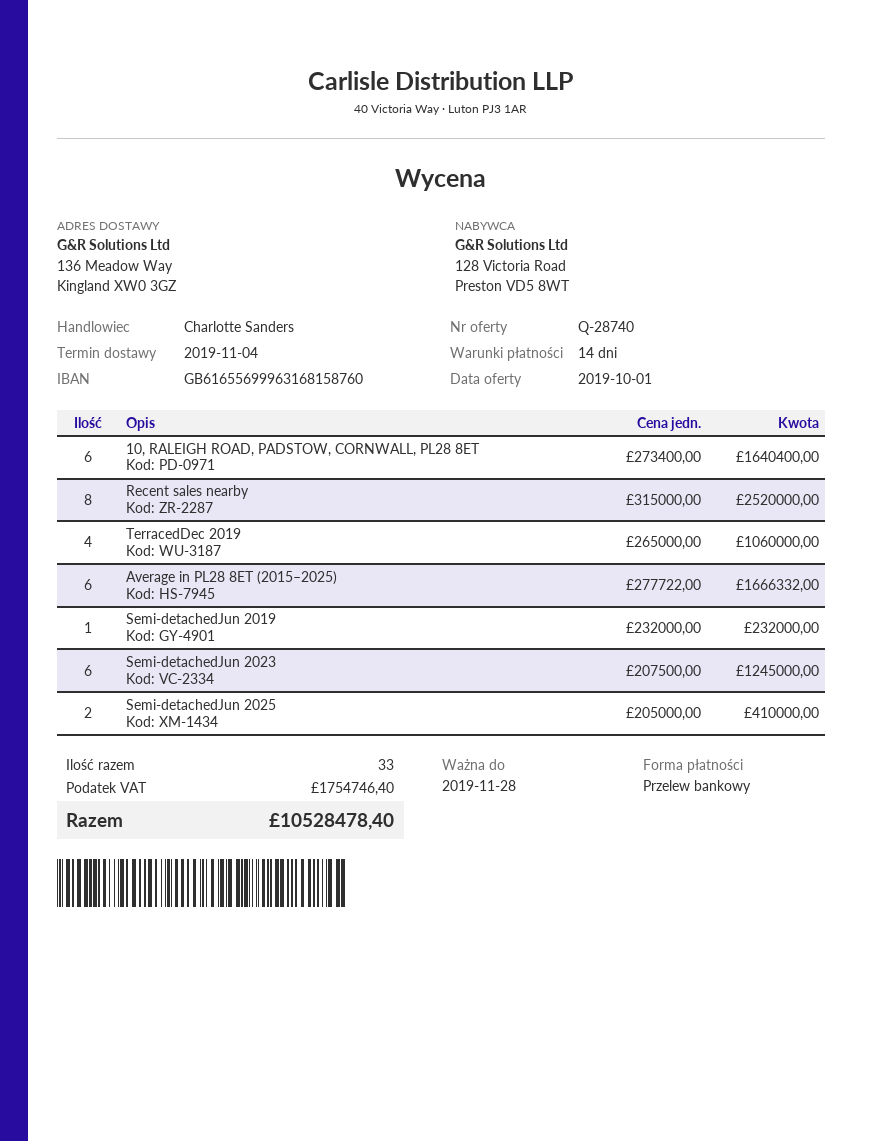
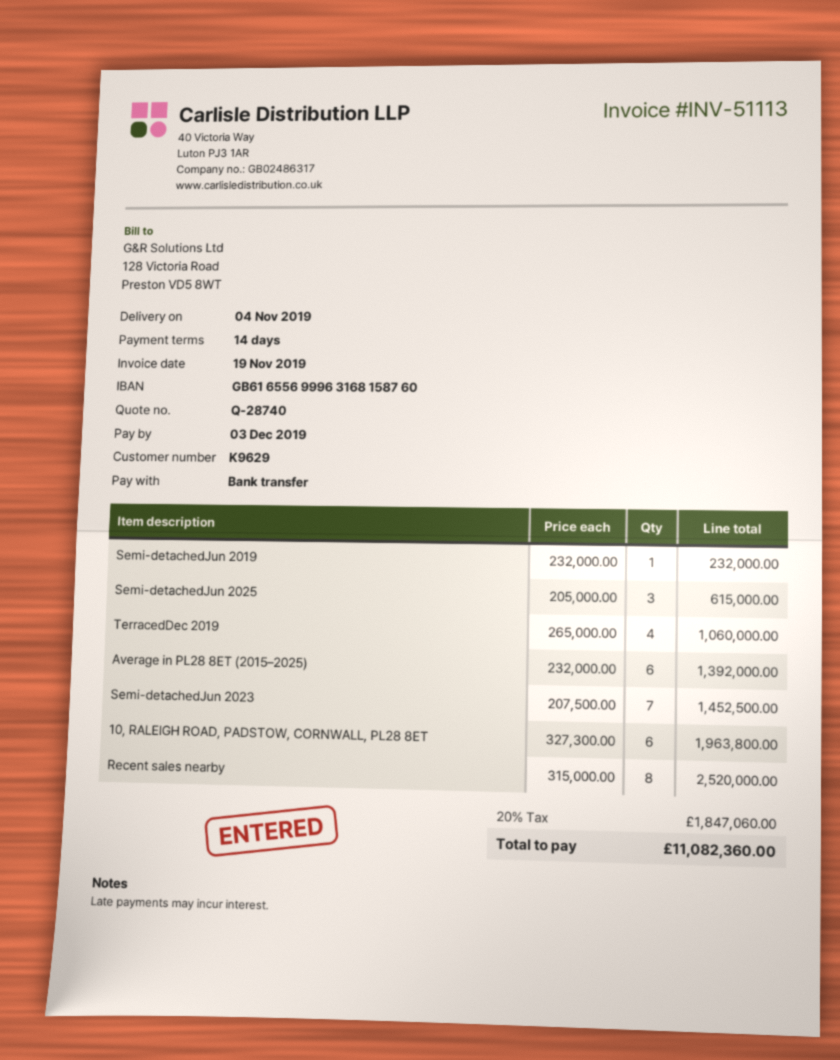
10, RALEIGH ROAD, PADSTOW, CORNWALL, PL28 8ET: 6 x 273400.00 = 1640400.00 -> 6 x 327300.00 = 1963800.00
Average in PL28 8ET (2015–2025): 6 x 277722.00 = 1666332.00 -> 6 x 232000.00 = 1392000.00
Semi-detachedJun 2023: 6 x 207500.00 = 1245000.00 -> 7 x 207500.00 = 1452500.00
Semi-detachedJun 2025: 2 x 205000.00 = 410000.00 -> 3 x 205000.00 = 615000.00
tax: 1754746.40 -> 1847060.00
total: 10528478.40 -> 11082360.00

